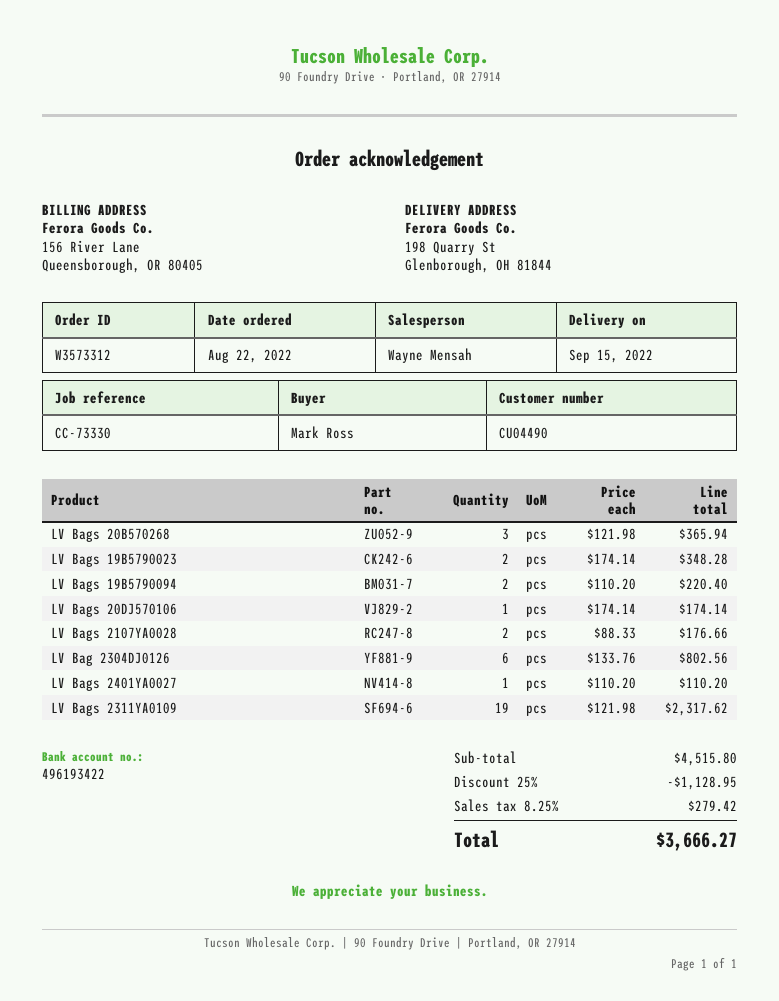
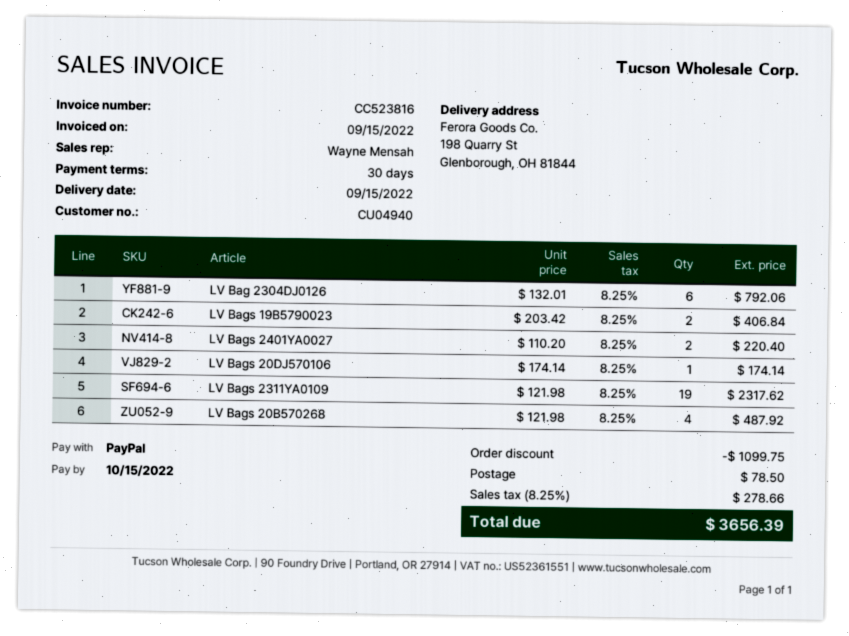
customer number: CU04490 -> CU04940
LV Bags 20B570268: 3 x 121.98 = 365.94 -> 4 x 121.98 = 487.92
LV Bags 19B5790023: 2 x 174.14 = 348.28 -> 2 x 203.42 = 406.84
LV Bags 19B5790094: 2 x 110.20 = 220.40 -> none
LV Bags 2107YA0028: 2 x 88.33 = 176.66 -> none
LV Bag 2304DJ0126: 6 x 133.76 = 802.56 -> 6 x 132.01 = 792.06
LV Bags 2401YA0027: 1 x 110.20 = 110.20 -> 2 x 110.20 = 220.40
discount: 1128.95 -> 1099.75
shipping: none -> 78.50
tax: 8.25% = 279.42 -> 8.25% = 278.66
total: 3666.27 -> 3656.39

